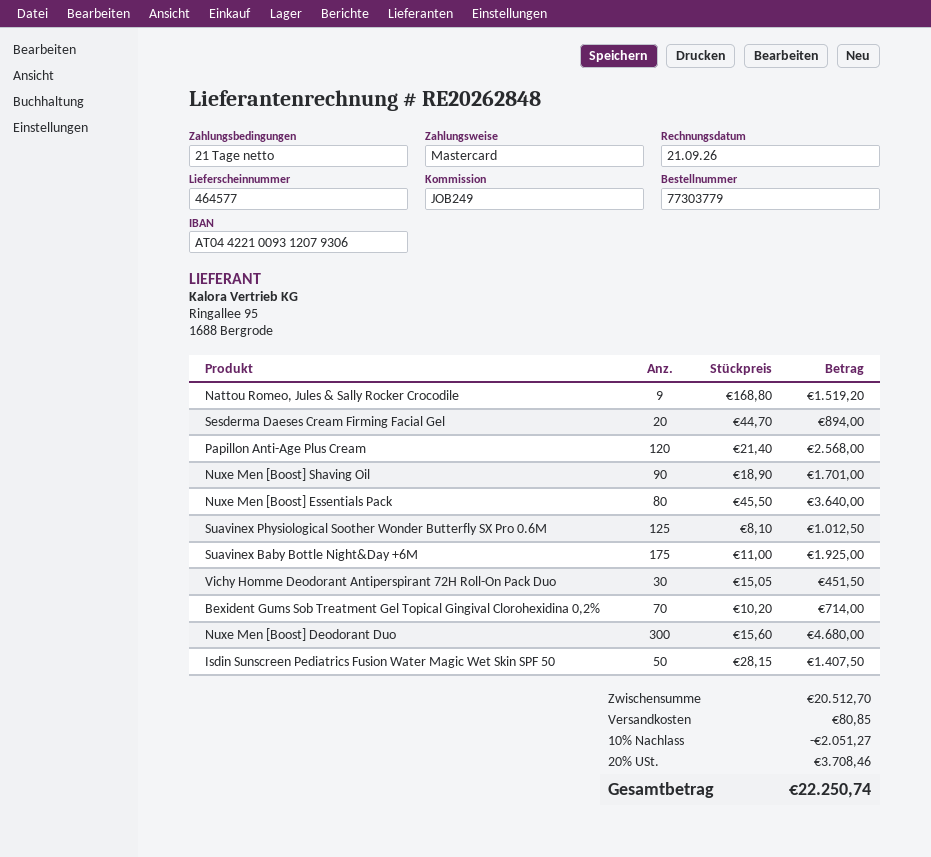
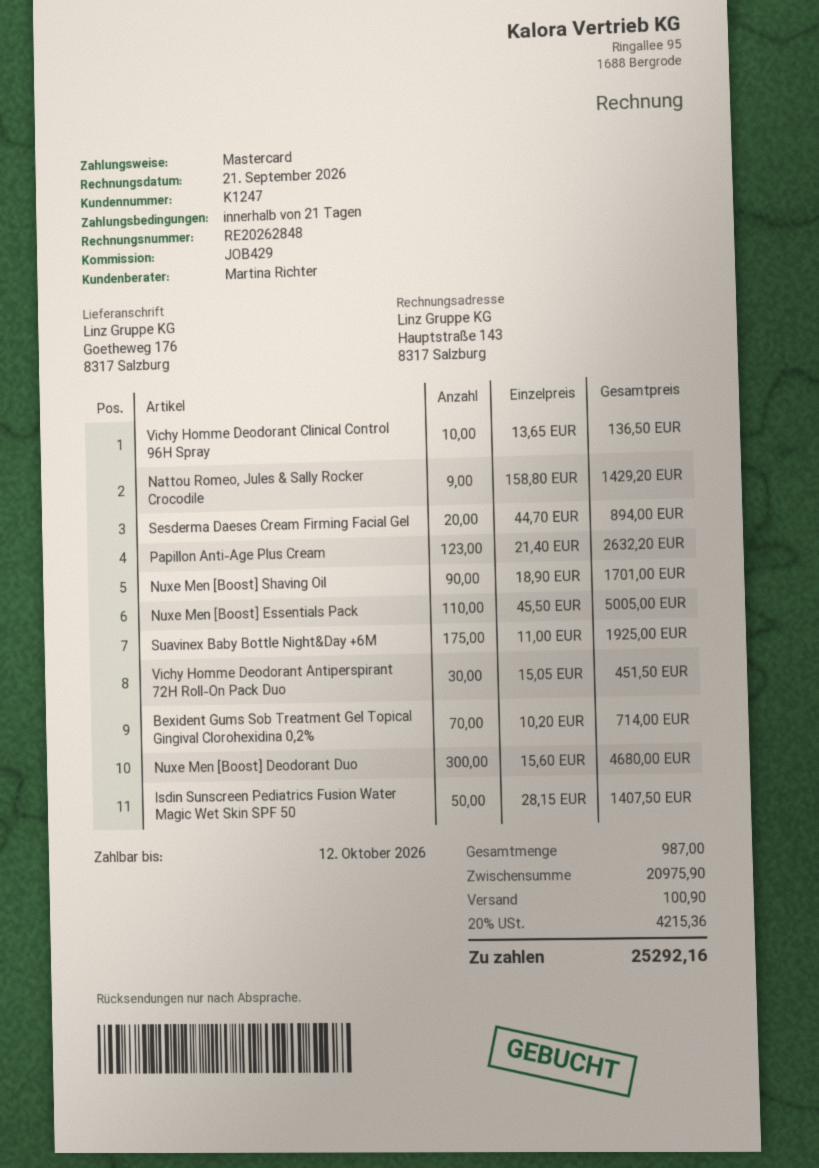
reference: JOB249 -> JOB429
Nattou Romeo, Jules & Sally Rocker Crocodile: 9 x 168.80 = 1519.20 -> 9 x 158.80 = 1429.20
Papillon Anti-Age Plus Cream: 120 x 21.40 = 2568.00 -> 123 x 21.40 = 2632.20
Nuxe Men [Boost] Essentials Pack: 80 x 45.50 = 3640.00 -> 110 x 45.50 = 5005.00
Suavinex Physiological Soother Wonder Butterfly SX Pro 0.6M: 125 x 8.10 = 1012.50 -> none
Vichy Homme Deodorant Clinical Control 96H Spray: none -> 10 x 13.65 = 136.50
subtotal: 20512.70 -> 20975.90
discount: 10% = 2051.27 -> none
shipping: 80.85 -> 100.90
tax: 20% = 3708.46 -> 20% = 4215.36
total: 22250.74 -> 25292.16

